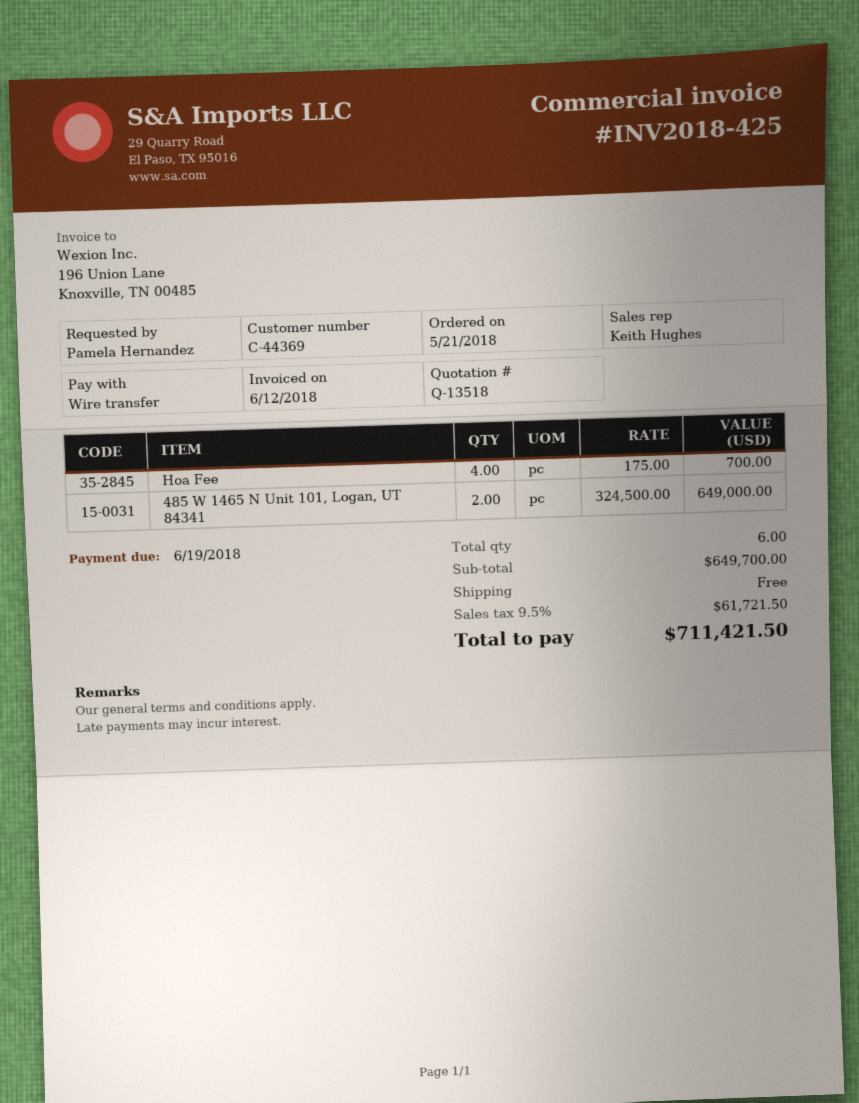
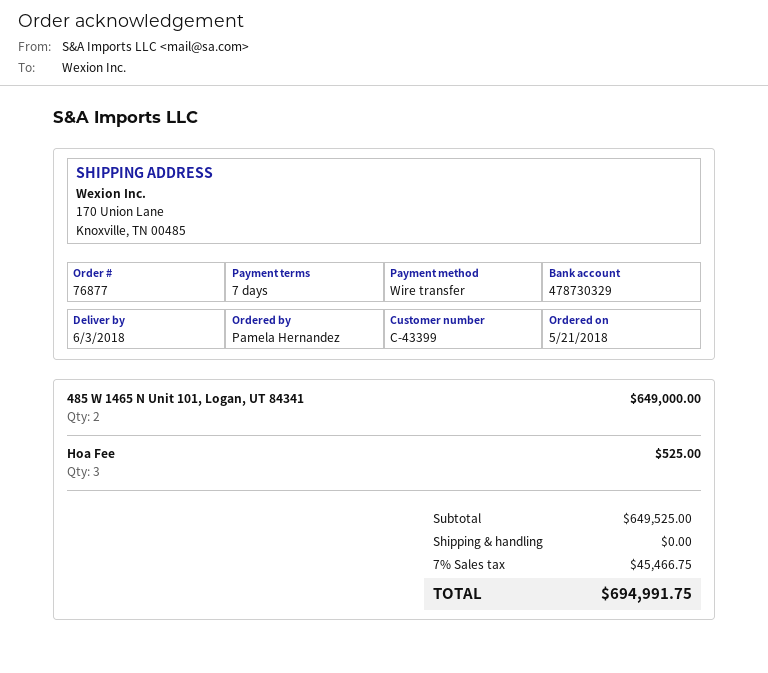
customer number: C-44369 -> C-43399
Hoa Fee: 4 for 700.00 -> 3 for 525.00
subtotal: 649700.00 -> 649525.00
tax: 9.5% = 61721.50 -> 7% = 45466.75
total: 711421.50 -> 694991.75

